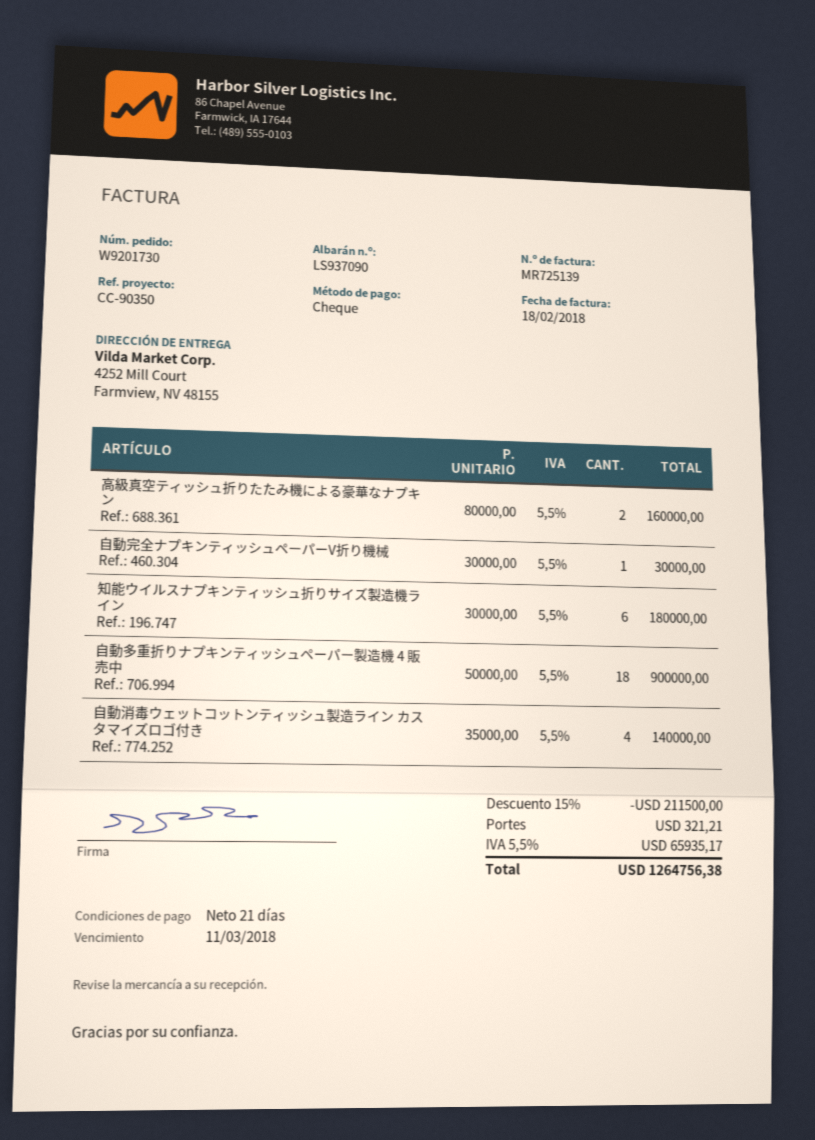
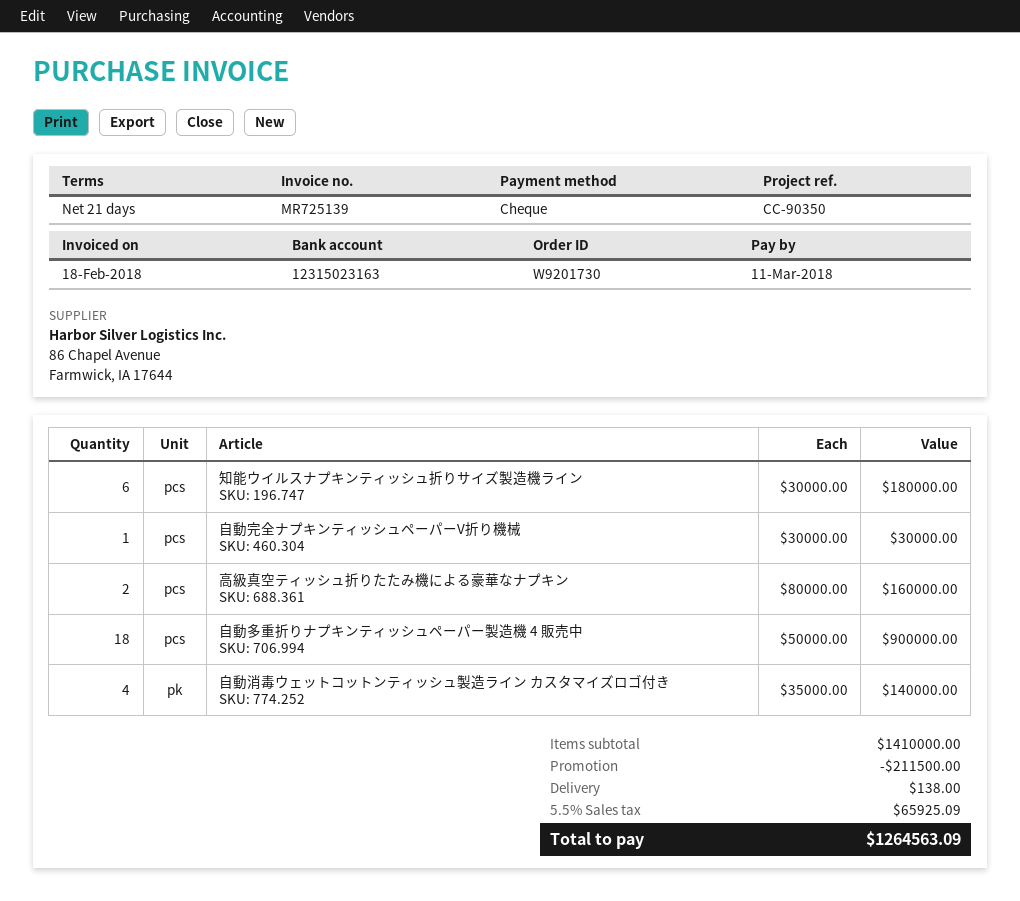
shipping: 321.21 -> 138.00
tax: 5.5% = 65935.17 -> 5.5% = 65925.09
total: 1264756.38 -> 1264563.09

